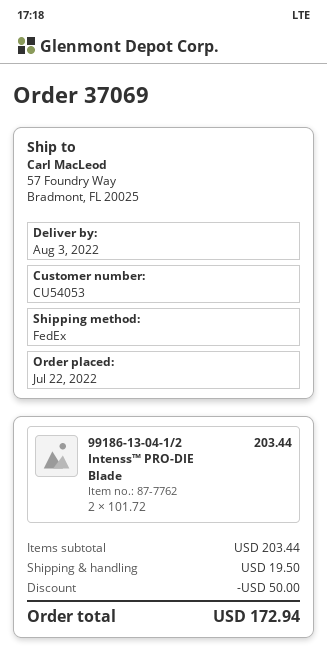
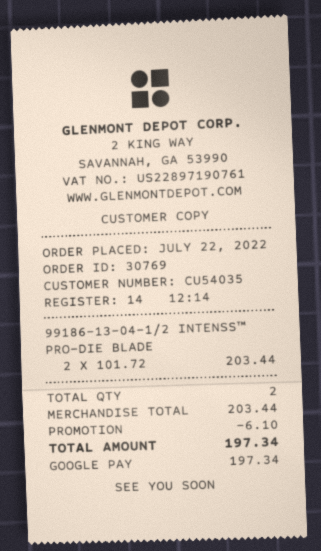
order number: 37069 -> 30769
customer number: CU54053 -> CU54035
discount: 50.00 -> 6.10
shipping: 19.50 -> none
total: 172.94 -> 197.34

